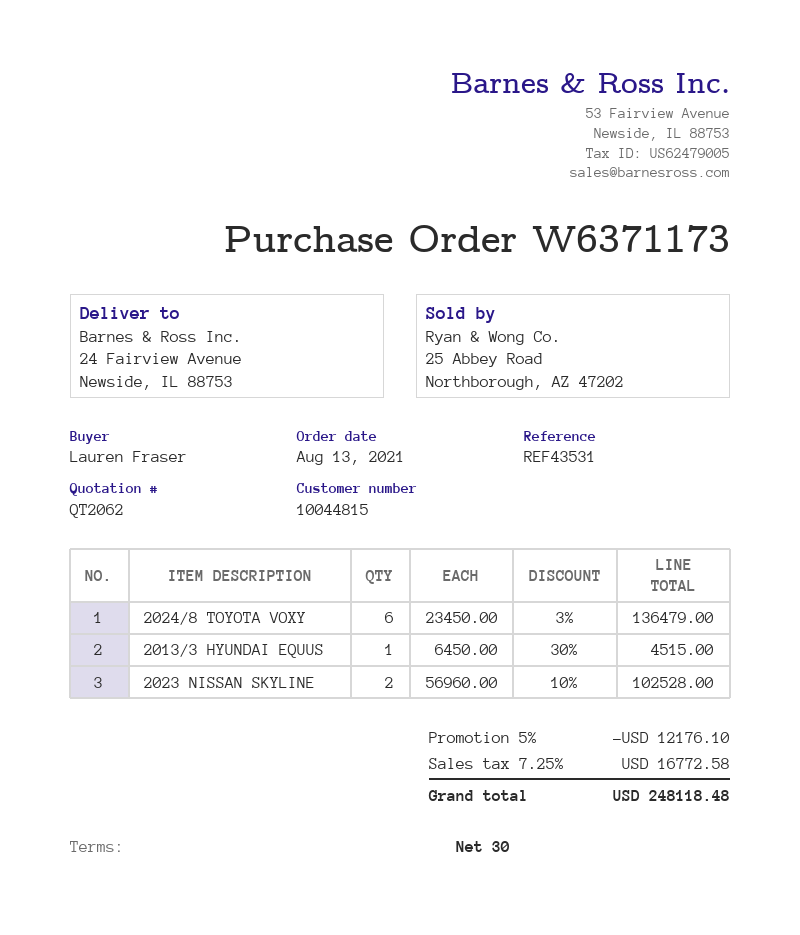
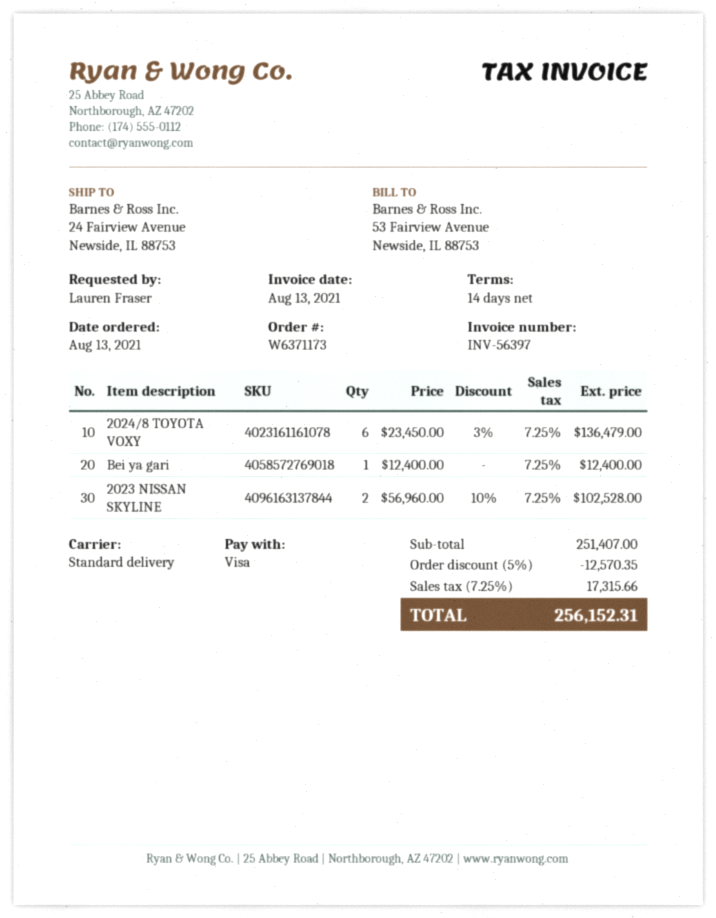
payment terms: 30 days -> 14 days
2013/3 HYUNDAI EQUUS: 1 x 6450.00 - 30% = 4515.00 -> none
Bei ya gari: none -> 1 x 12400.00 = 12400.00
discount: 5% = 12176.10 -> 5% = 12570.35
tax: 7.25% = 16772.58 -> 7.25% = 17315.66
total: 248118.48 -> 256152.31

